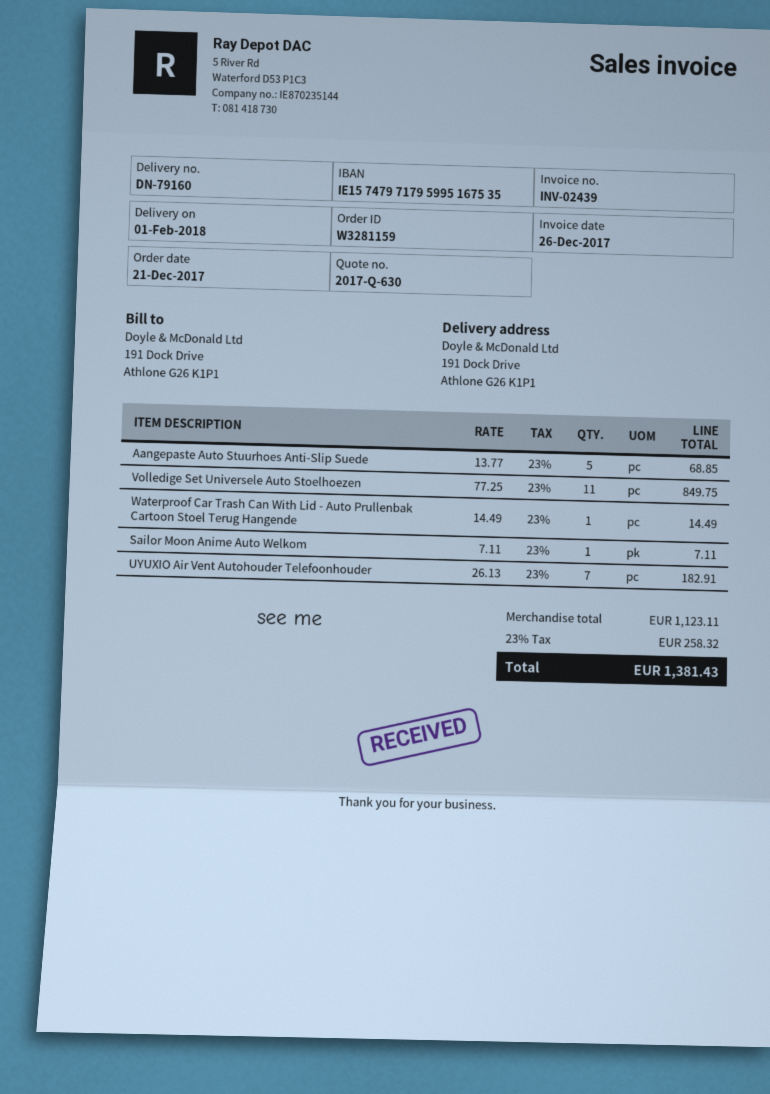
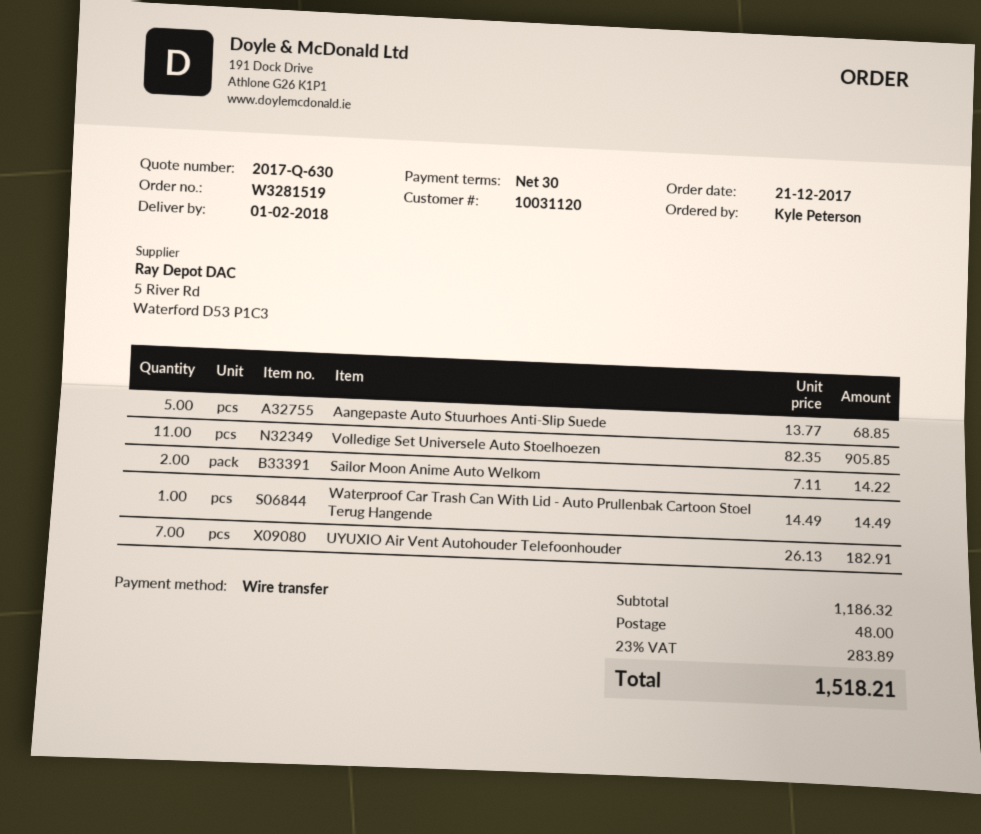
order number: W3281159 -> W3281519
Volledige Set Universele Auto Stoelhoezen: 11 x 77.25 = 849.75 -> 11 x 82.35 = 905.85
Sailor Moon Anime Auto Welkom: 1 x 7.11 = 7.11 -> 2 x 7.11 = 14.22
subtotal: 1123.11 -> 1186.32
shipping: none -> 48.00
tax: 23% = 258.32 -> 23% = 283.89
total: 1381.43 -> 1518.21

